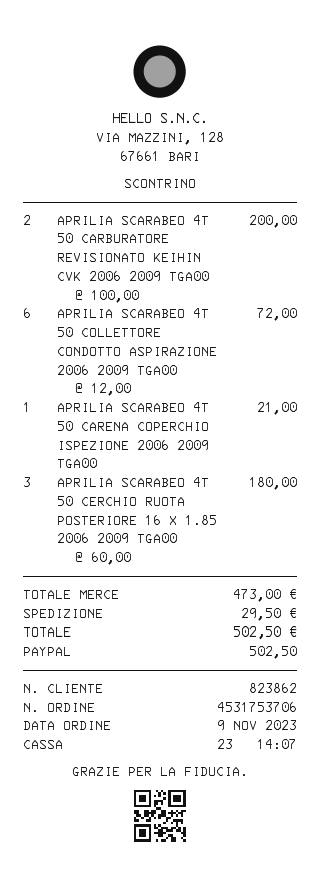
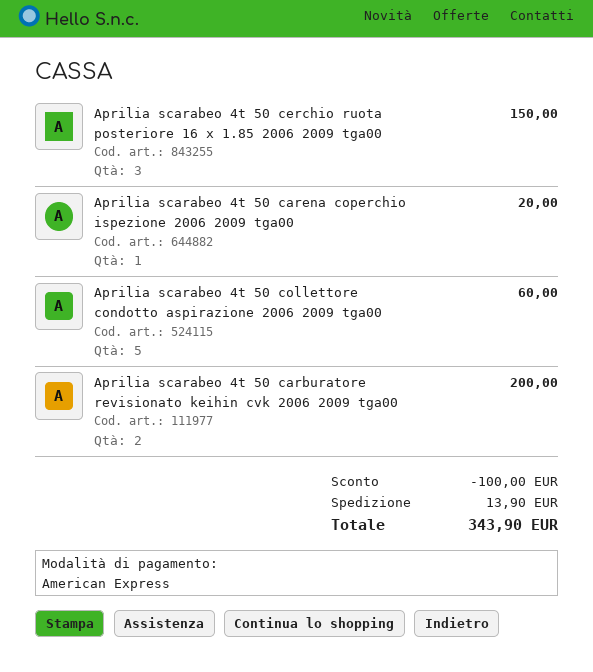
payment method: PayPal -> American Express
APRILIA SCARABEO 4T 50 COLLETTORE CONDOTTO ASPIRAZIONE 2006 2009 TGA00: 6 for 72.00 -> 5 for 60.00
APRILIA SCARABEO 4T 50 CARENA COPERCHIO ISPEZIONE 2006 2009 TGA00: 1 for 21.00 -> 1 for 20.00
APRILIA SCARABEO 4T 50 CERCHIO RUOTA POSTERIORE 16 X 1.85 2006 2009 TGA00: 3 for 180.00 -> 3 for 150.00
discount: none -> 100.00
shipping: 29.50 -> 13.90
total: 502.50 -> 343.90

